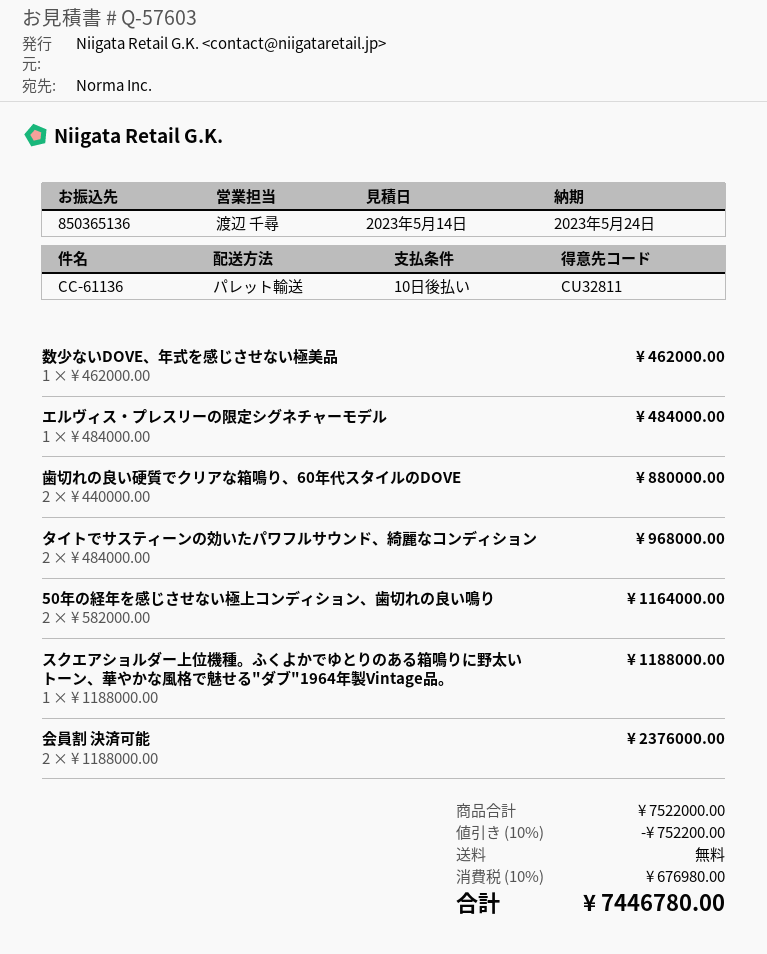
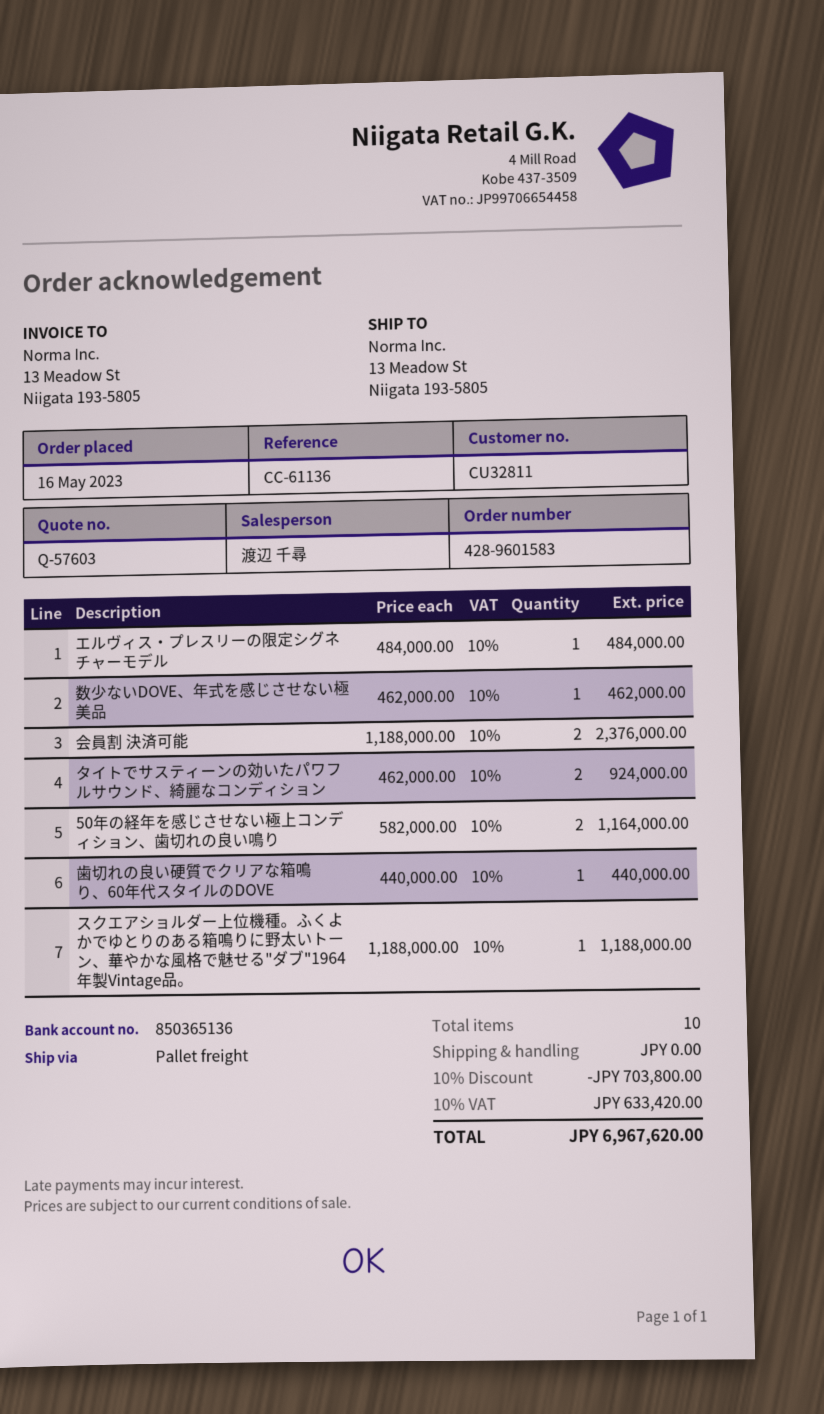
歯切れの良い硬質でクリアな箱鳴り、60年代スタイルのDOVE: 2 x 440000.00 = 880000.00 -> 1 x 440000.00 = 440000.00
タイトでサスティーンの効いたパワフルサウンド、綺麗なコンディション: 2 x 484000.00 = 968000.00 -> 2 x 462000.00 = 924000.00
discount: 10% = 752200.00 -> 10% = 703800.00
tax: 10% = 676980.00 -> 10% = 633420.00
total: 7446780.00 -> 6967620.00

